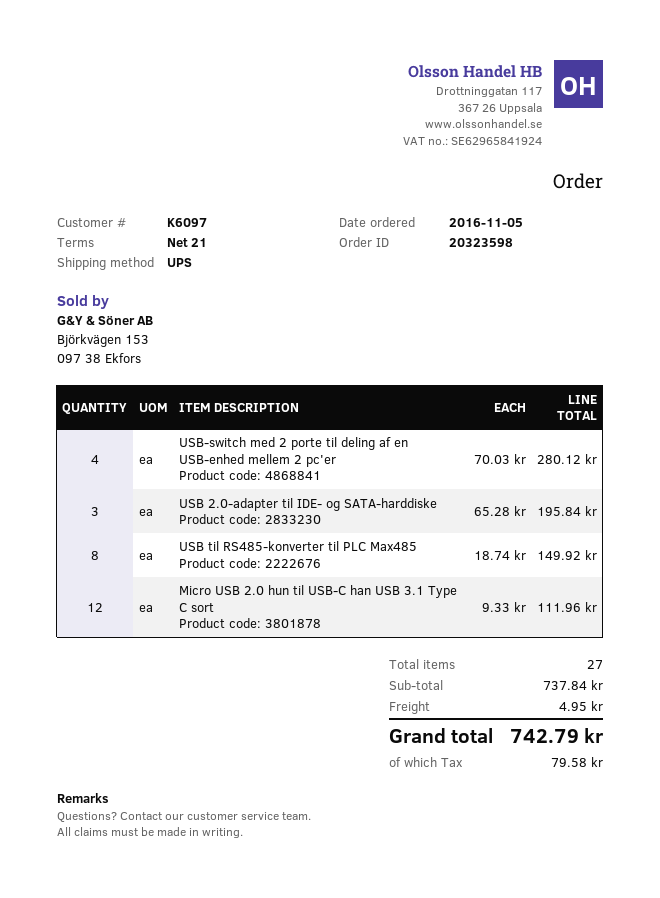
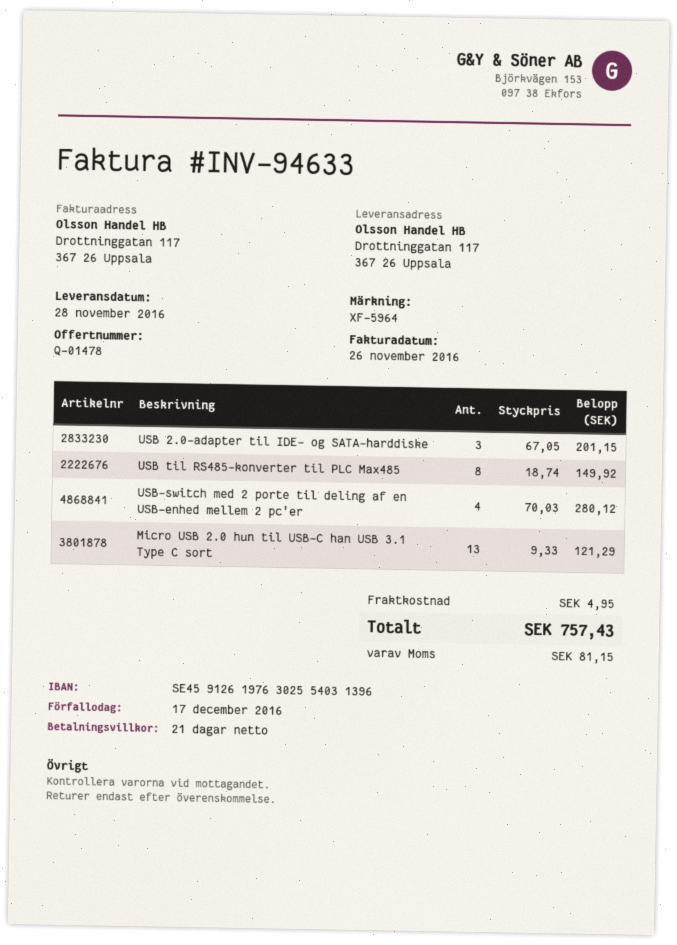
USB 2.0-adapter til IDE- og SATA-harddiske: 3 x 65.28 = 195.84 -> 3 x 67.05 = 201.15
Micro USB 2.0 hun til USB-C han USB 3.1 Type C sort: 12 x 9.33 = 111.96 -> 13 x 9.33 = 121.29
tax: 79.58 -> 81.15
total: 742.79 -> 757.43

